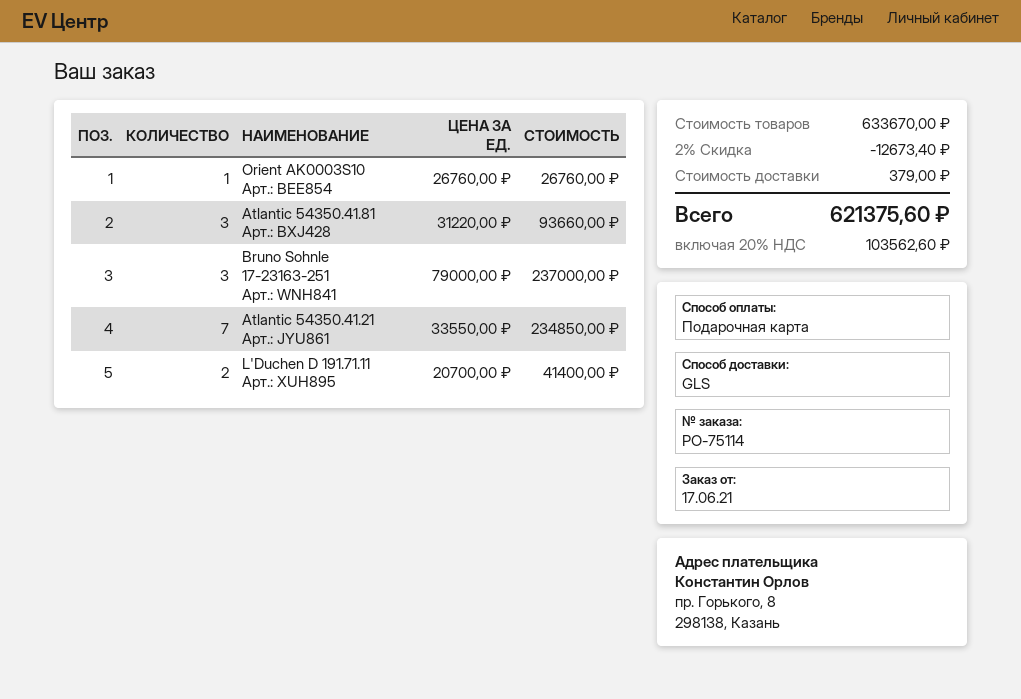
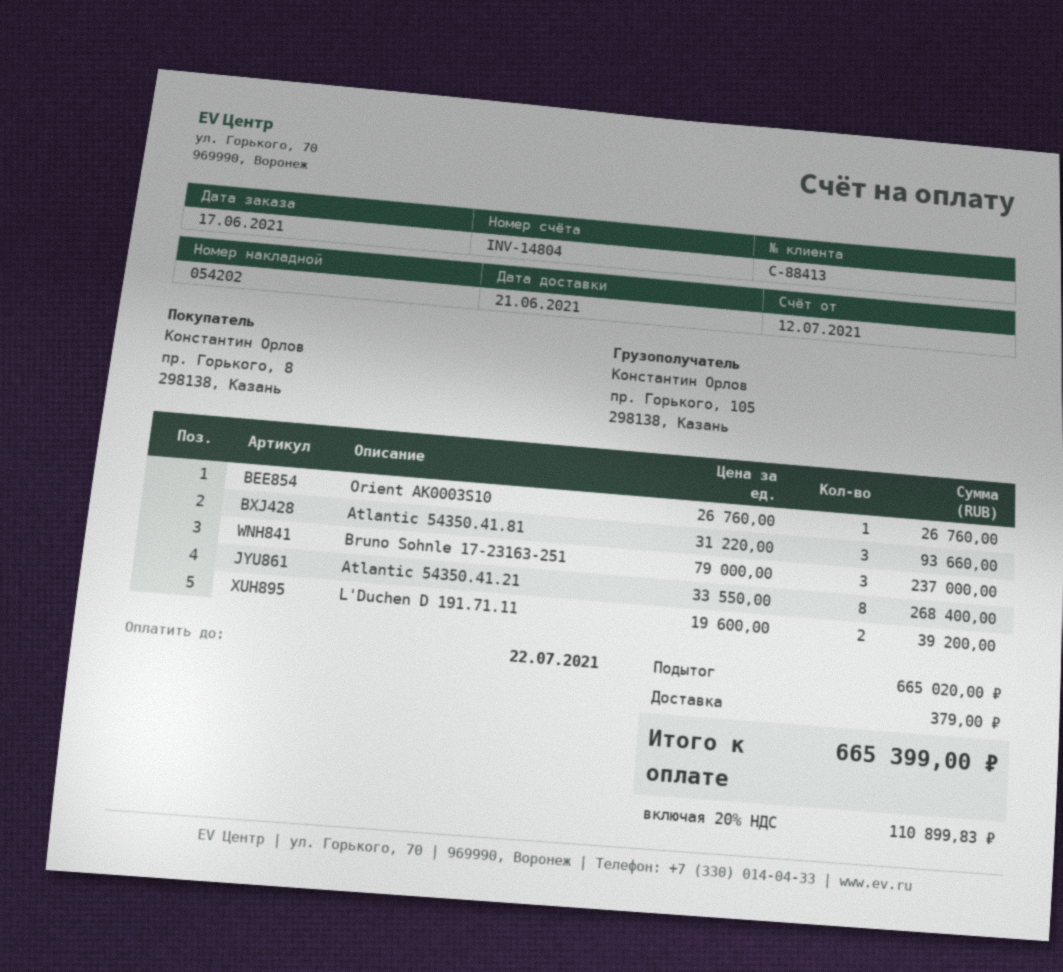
Atlantic 54350.41.21: 7 x 33550.00 = 234850.00 -> 8 x 33550.00 = 268400.00
L'Duchen D 191.71.11: 2 x 20700.00 = 41400.00 -> 2 x 19600.00 = 39200.00
subtotal: 633670.00 -> 665020.00
discount: 2% = 12673.40 -> none
tax: 20% = 103562.60 -> 20% = 110899.83
total: 621375.60 -> 665399.00

